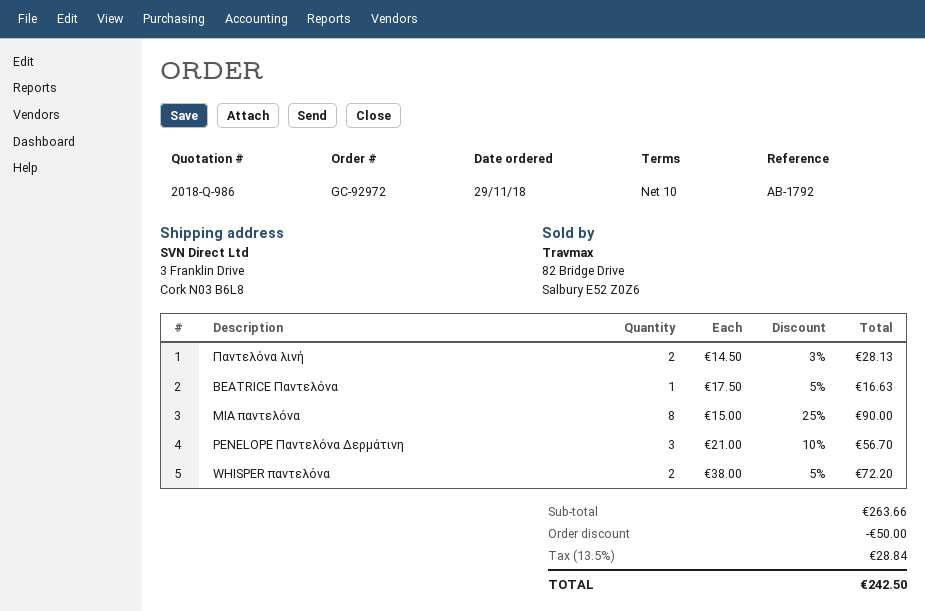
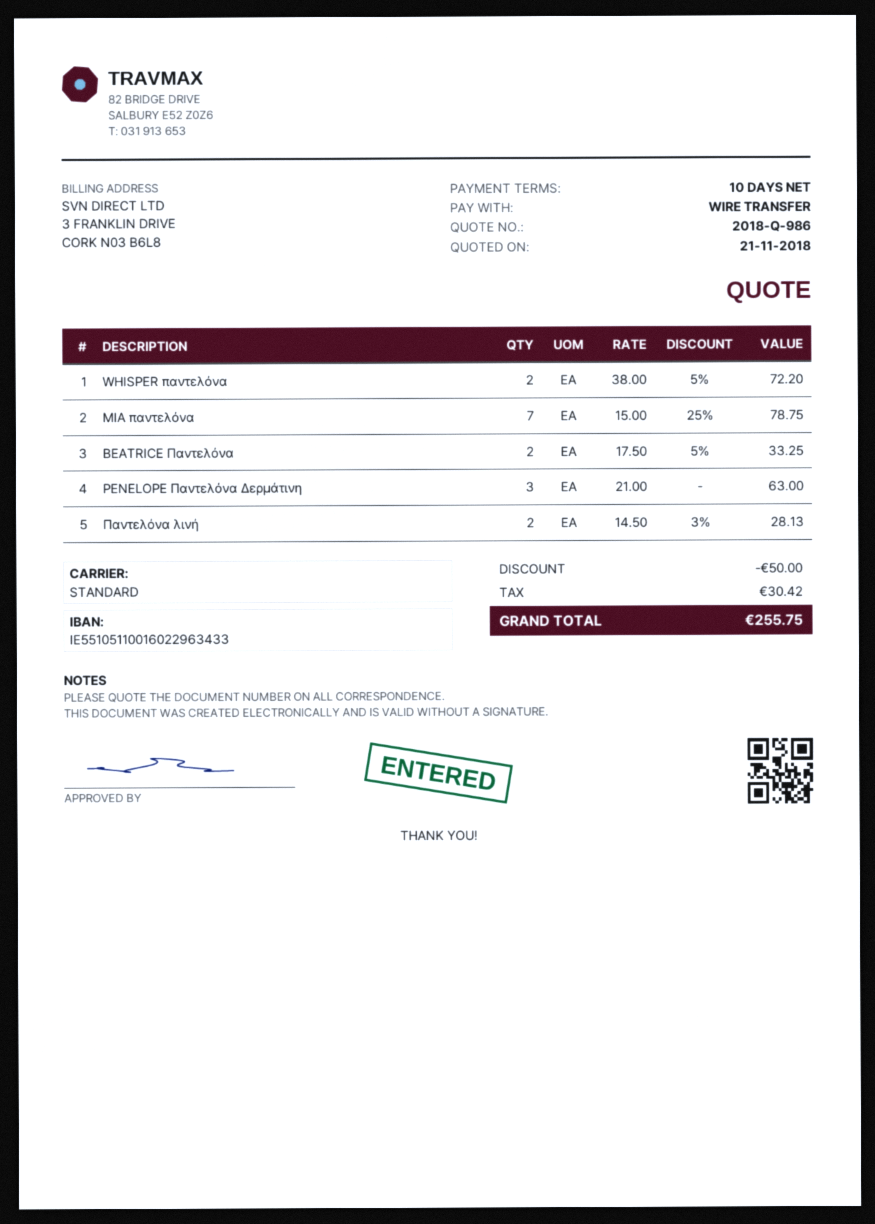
BEATRICE Παντελόνα: 1 x 17.50 - 5% = 16.63 -> 2 x 17.50 - 5% = 33.25
MIA παντελόνα: 8 x 15.00 - 25% = 90.00 -> 7 x 15.00 - 25% = 78.75
PENELOPE Παντελόνα Δερμάτινη: 3 x 21.00 - 10% = 56.70 -> 3 x 21.00 = 63.00
tax: 28.84 -> 30.42
total: 242.50 -> 255.75

